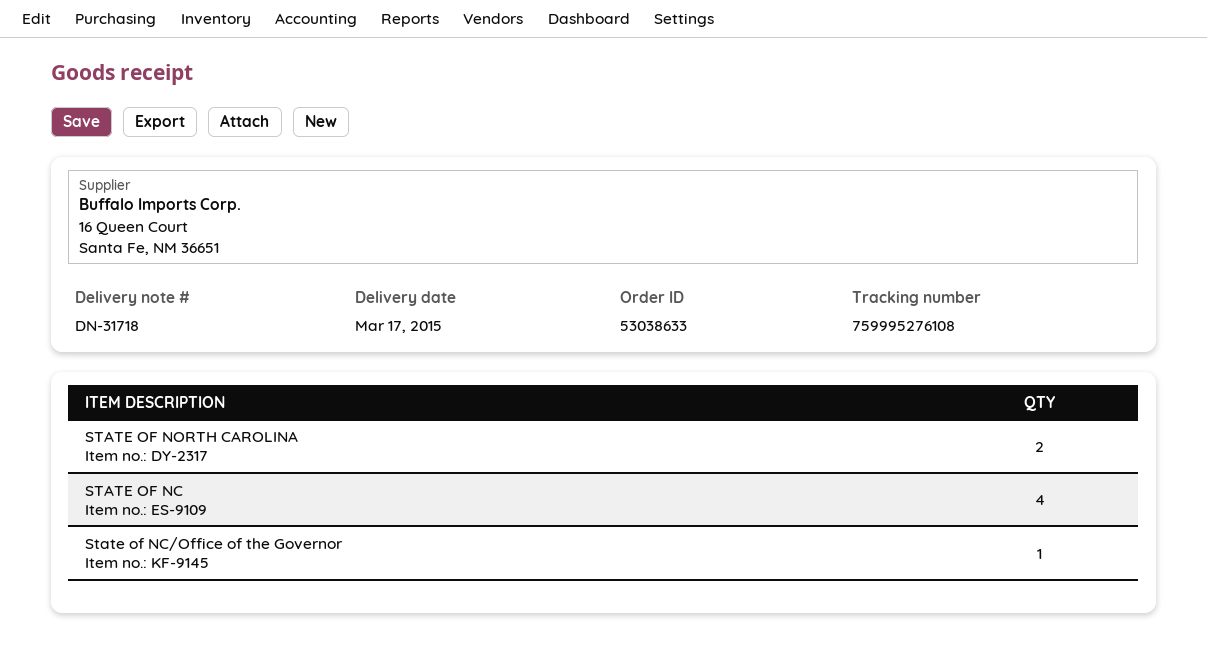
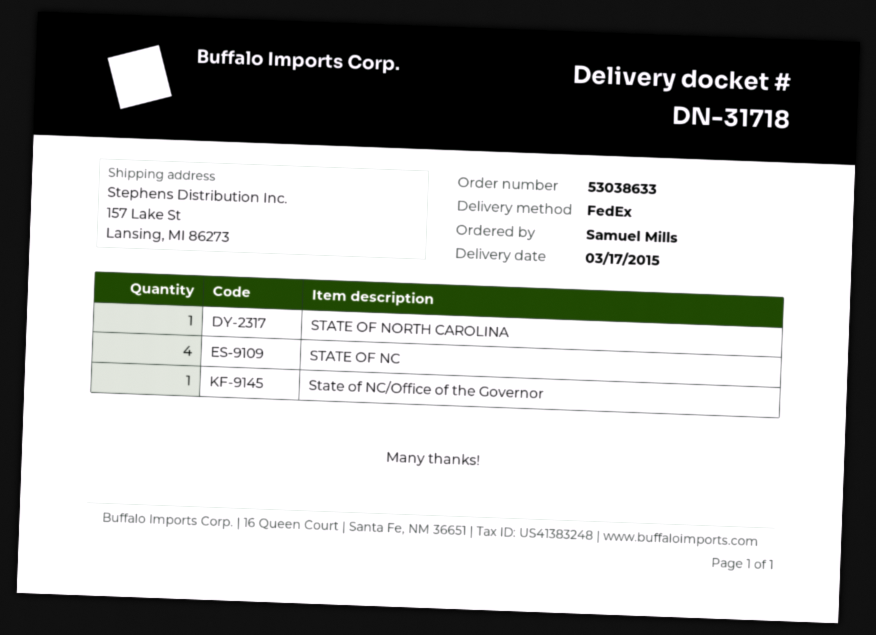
STATE OF NORTH CAROLINA: 2 -> 1

